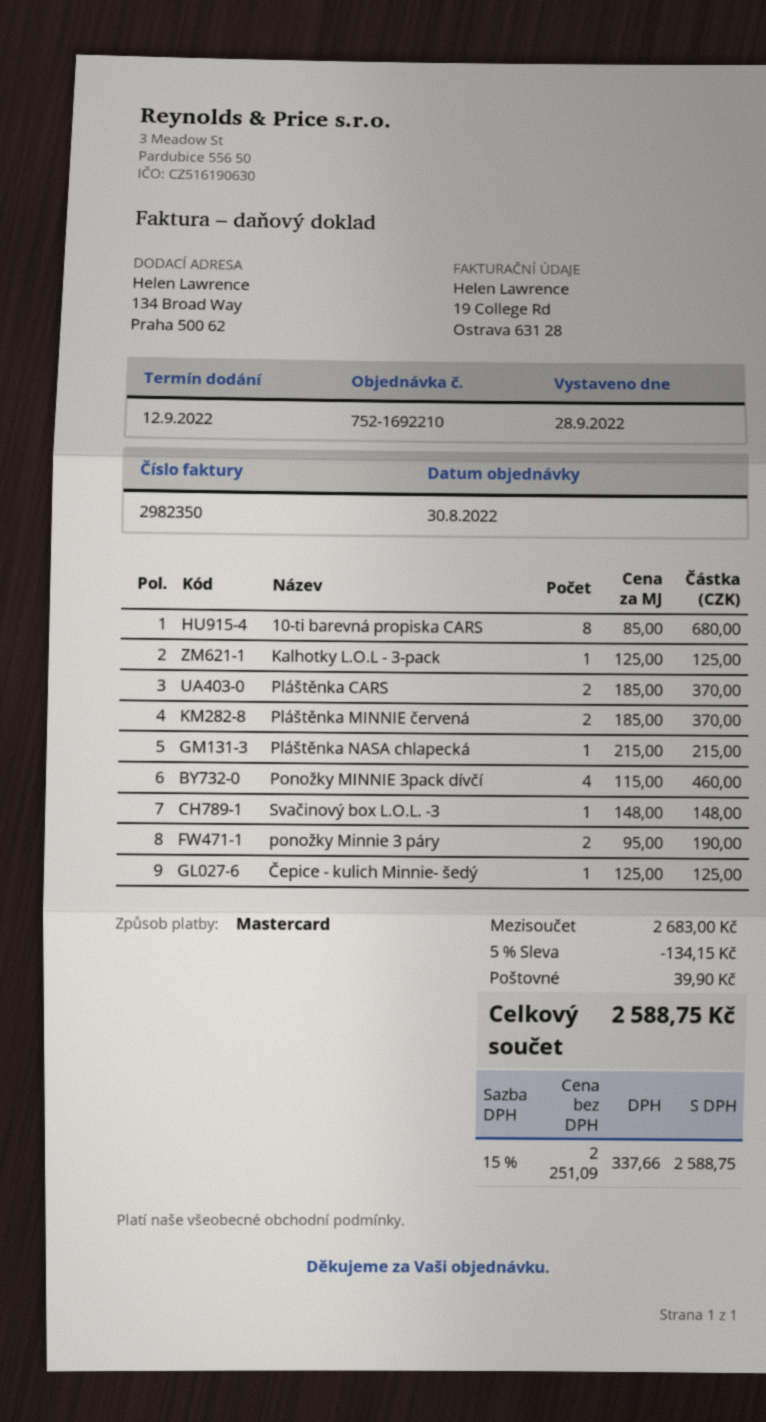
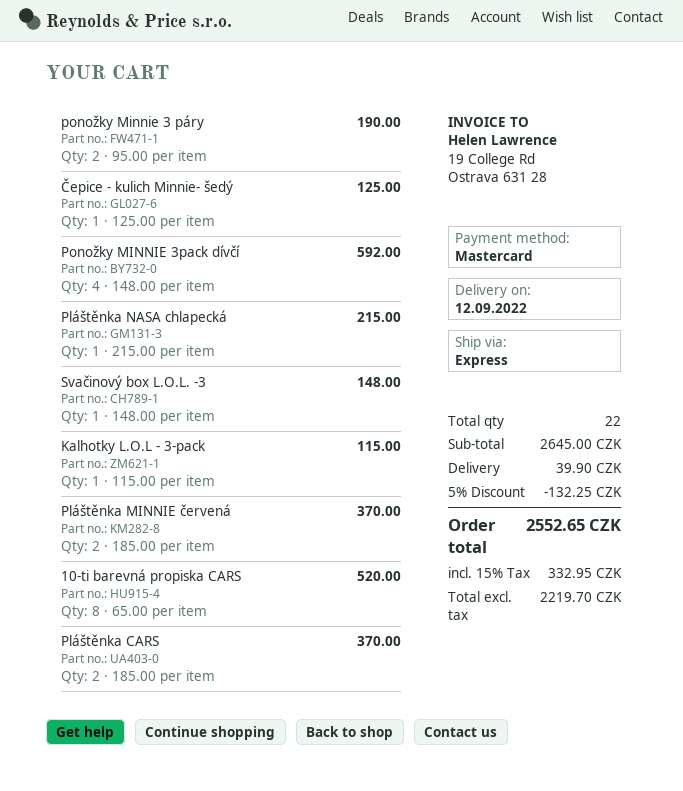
10-ti barevná propiska CARS: 8 x 85.00 = 680.00 -> 8 x 65.00 = 520.00
Kalhotky L.O.L - 3-pack: 1 x 125.00 = 125.00 -> 1 x 115.00 = 115.00
Ponožky MINNIE 3pack dívčí: 4 x 115.00 = 460.00 -> 4 x 148.00 = 592.00
subtotal: 2683.00 -> 2645.00
discount: 5% = 134.15 -> 5% = 132.25
net: 2251.09 -> 2219.70
tax: 15% = 337.66 -> 15% = 332.95
total: 2588.75 -> 2552.65

